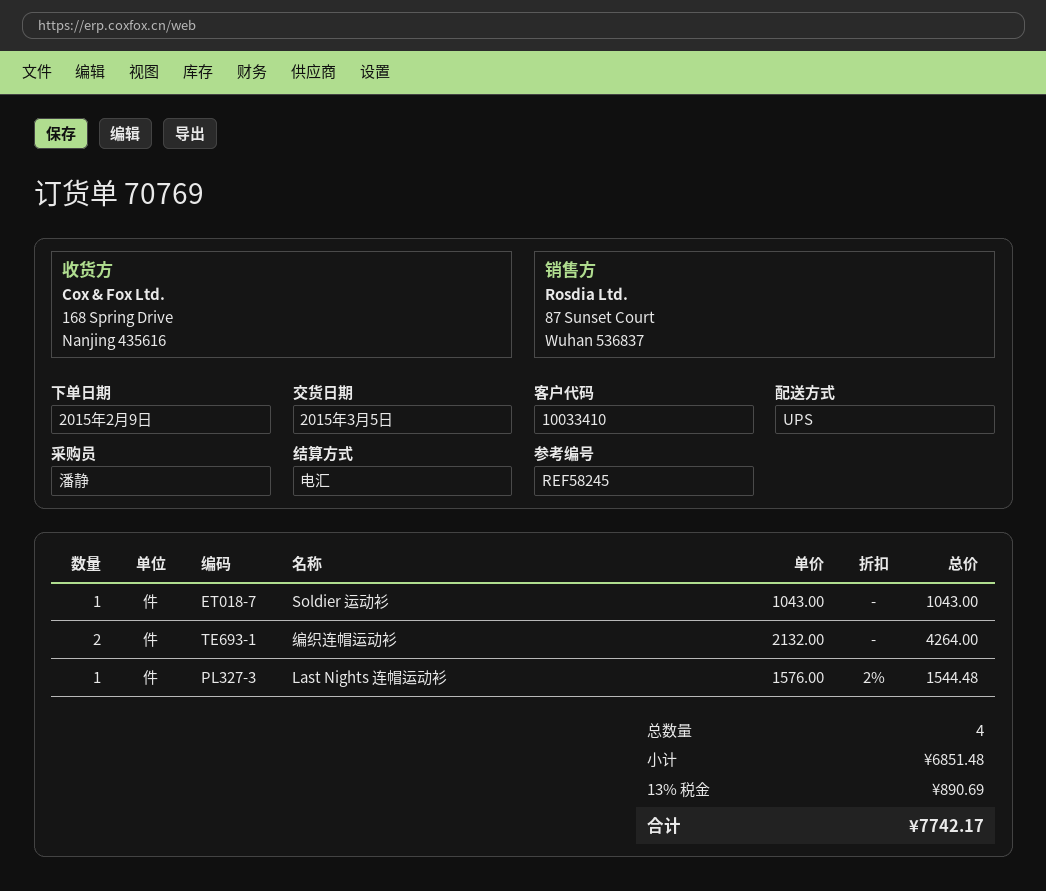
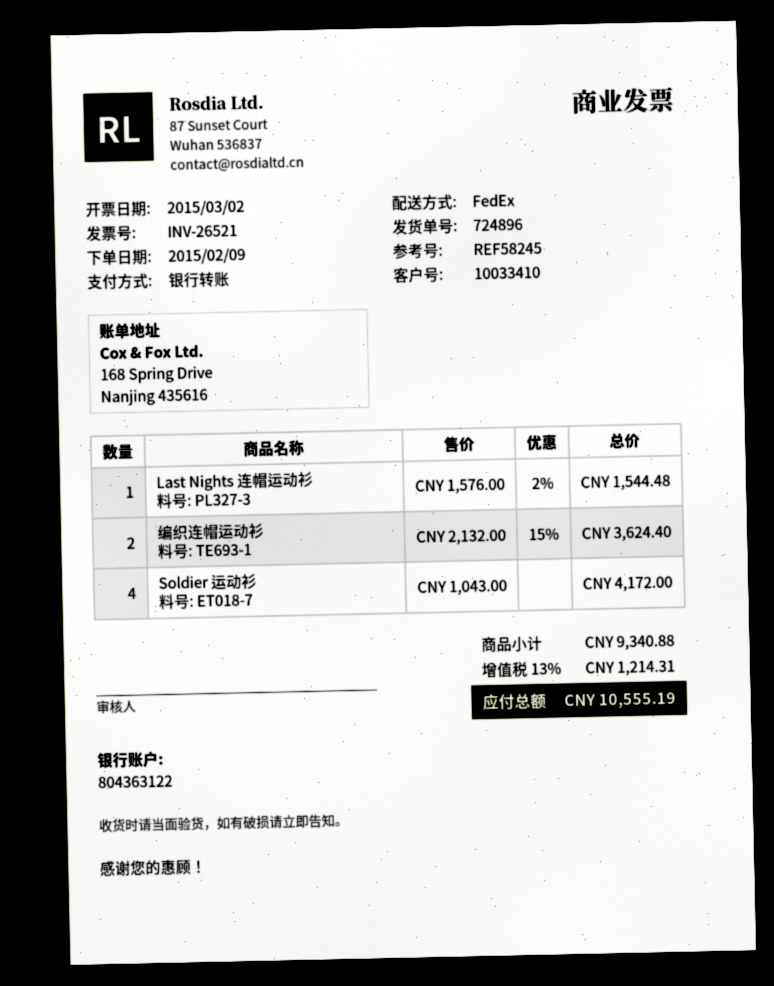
shipping method: UPS -> FedEx
Soldier 运动衫: 1 x 1043.00 = 1043.00 -> 4 x 1043.00 = 4172.00
编织连帽运动衫: 2 x 2132.00 = 4264.00 -> 2 x 2132.00 - 15% = 3624.40
subtotal: 6851.48 -> 9340.88
tax: 13% = 890.69 -> 13% = 1214.31
total: 7742.17 -> 10555.19

